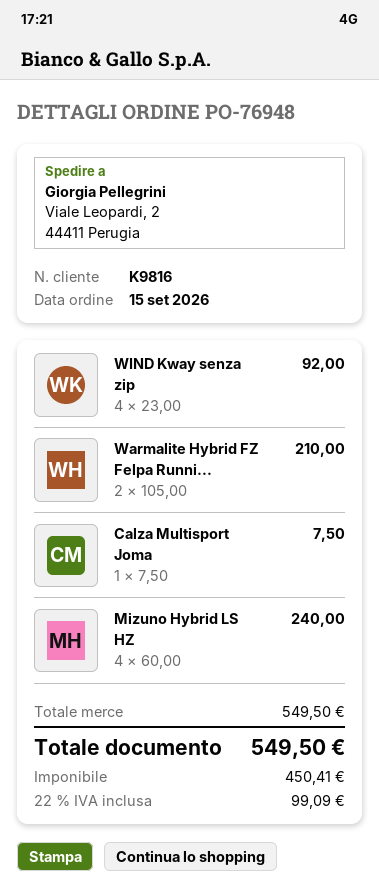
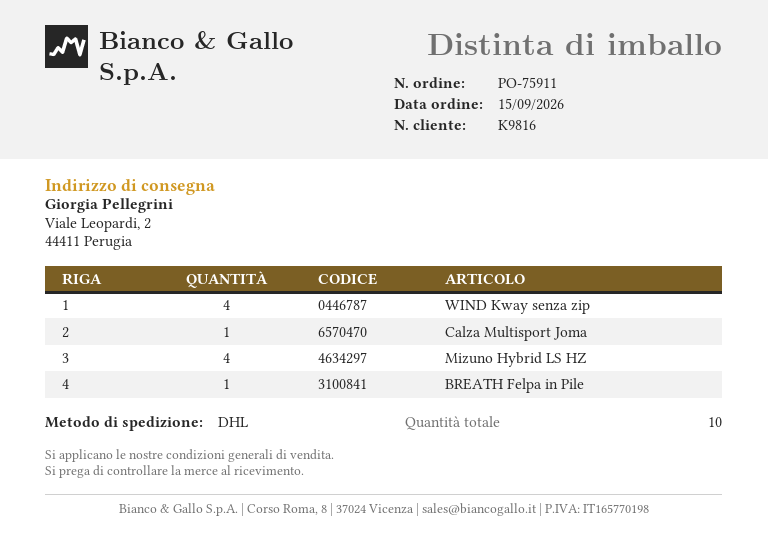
order number: PO-76948 -> PO-75911
Warmalite Hybrid FZ Felpa Runni...: 2 -> none
BREATH Felpa in Pile: none -> 1

